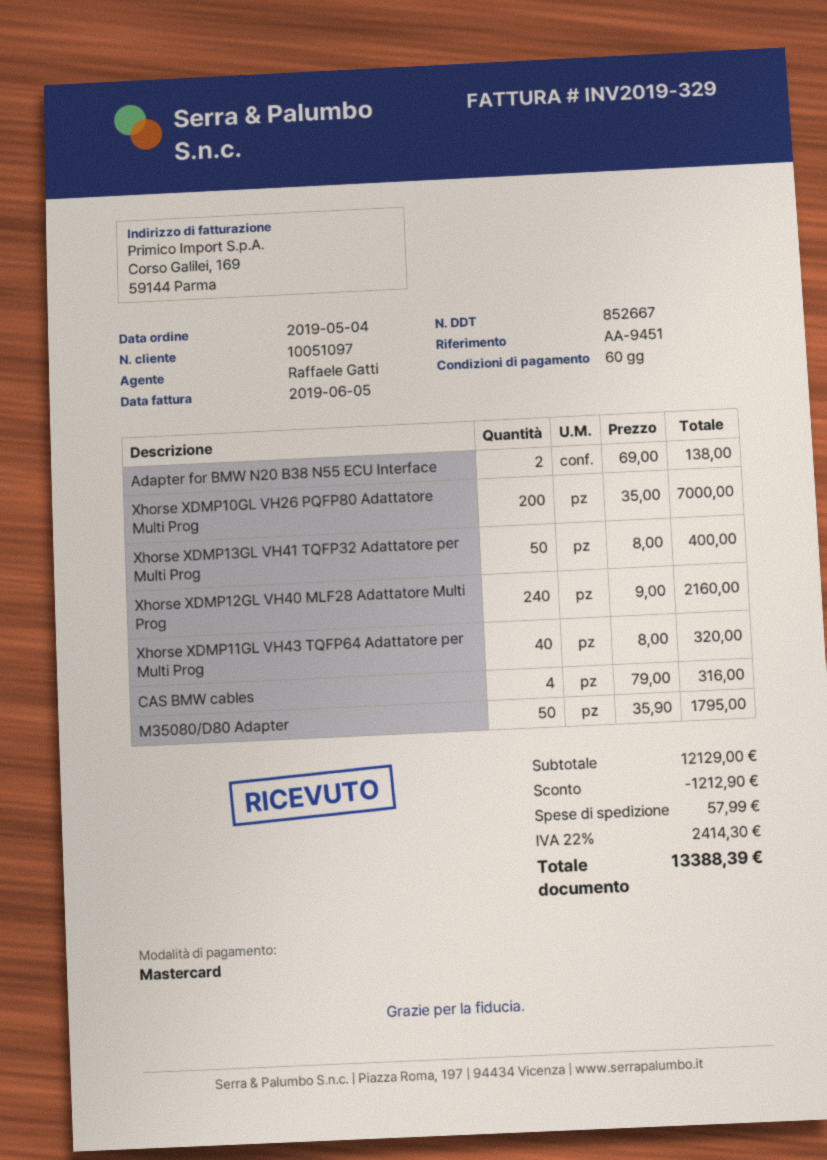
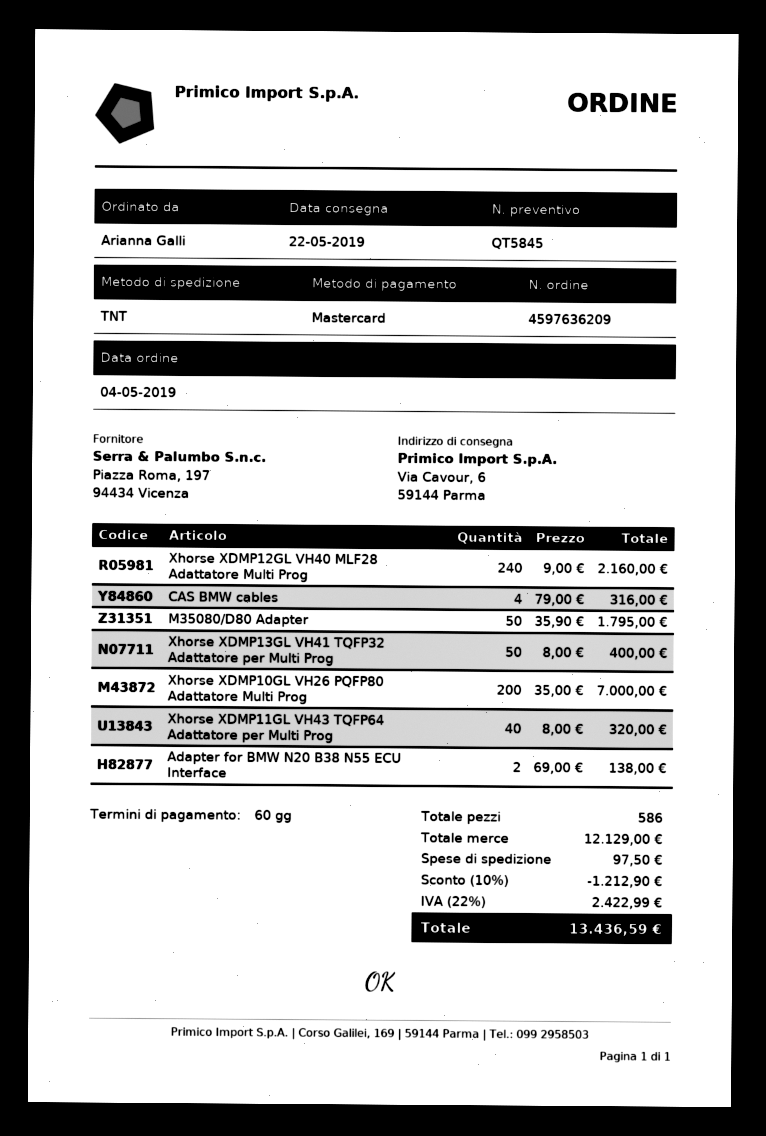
shipping: 57.99 -> 97.50
tax: 22% = 2414.30 -> 22% = 2422.99
total: 13388.39 -> 13436.59

